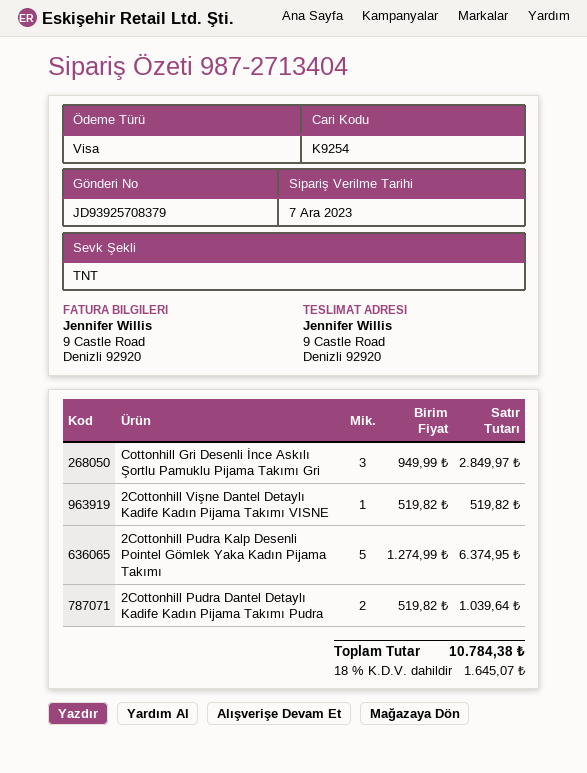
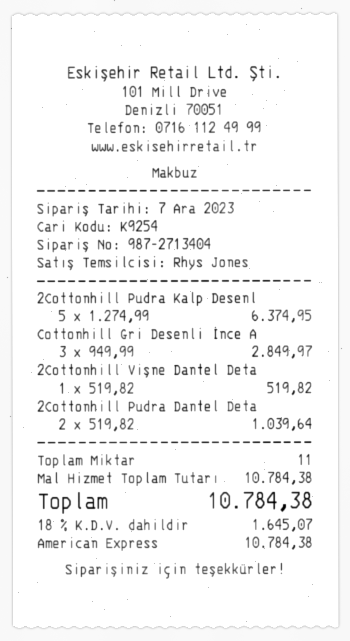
payment method: Visa -> American Express

